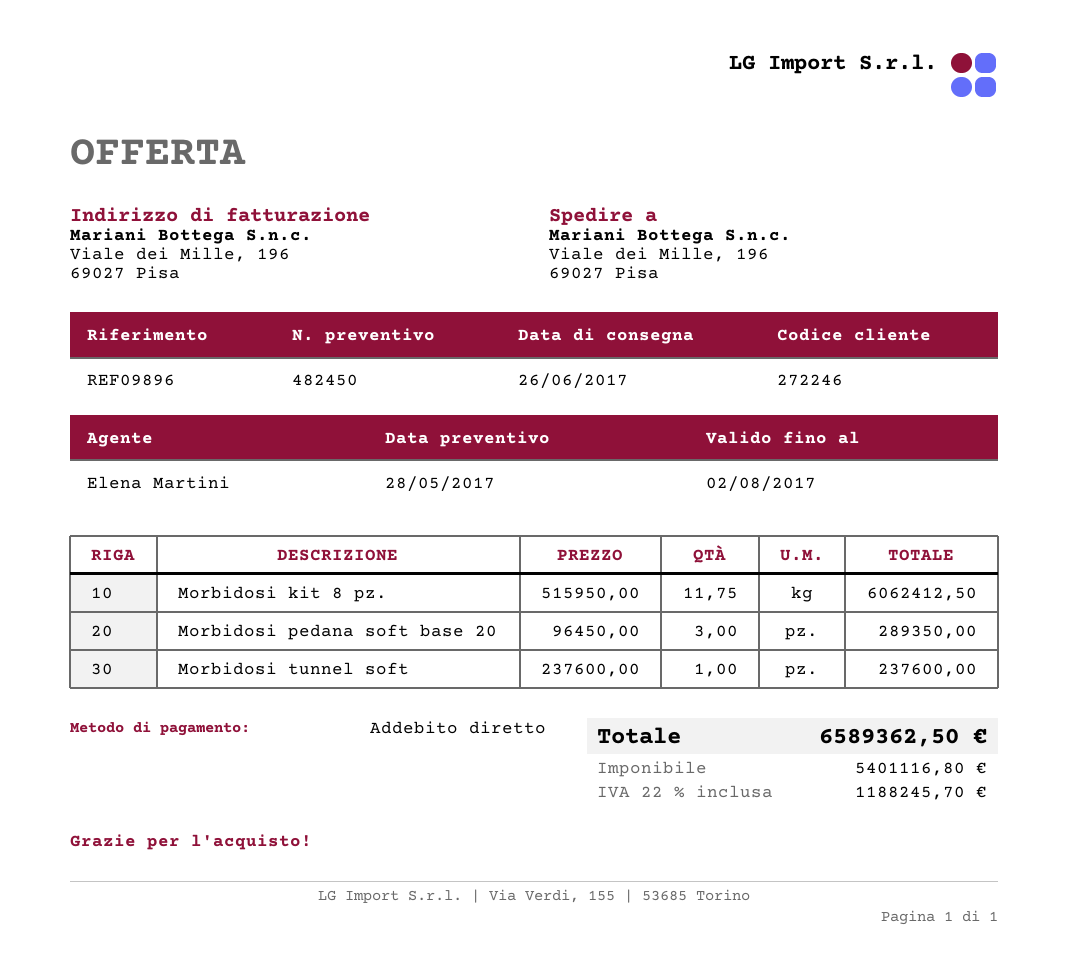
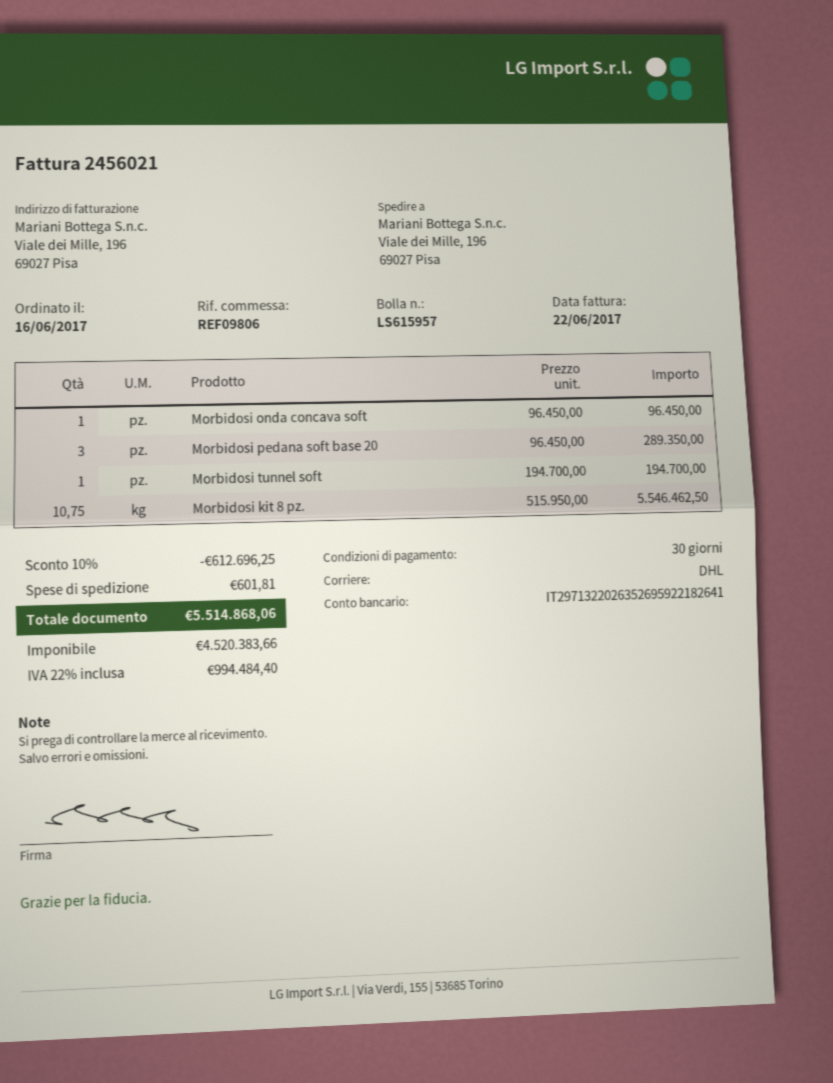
reference: REF09896 -> REF09806
Morbidosi kit 8 pz.: 11.75 x 515950.00 = 6062412.50 -> 10.75 x 515950.00 = 5546462.50
Morbidosi tunnel soft: 1 x 237600.00 = 237600.00 -> 1 x 194700.00 = 194700.00
Morbidosi onda concava soft: none -> 1 x 96450.00 = 96450.00
discount: none -> 10% = 612696.25
shipping: none -> 601.81
net: 5401116.80 -> 4520383.66
tax: 22% = 1188245.70 -> 22% = 994484.40
total: 6589362.50 -> 5514868.06

